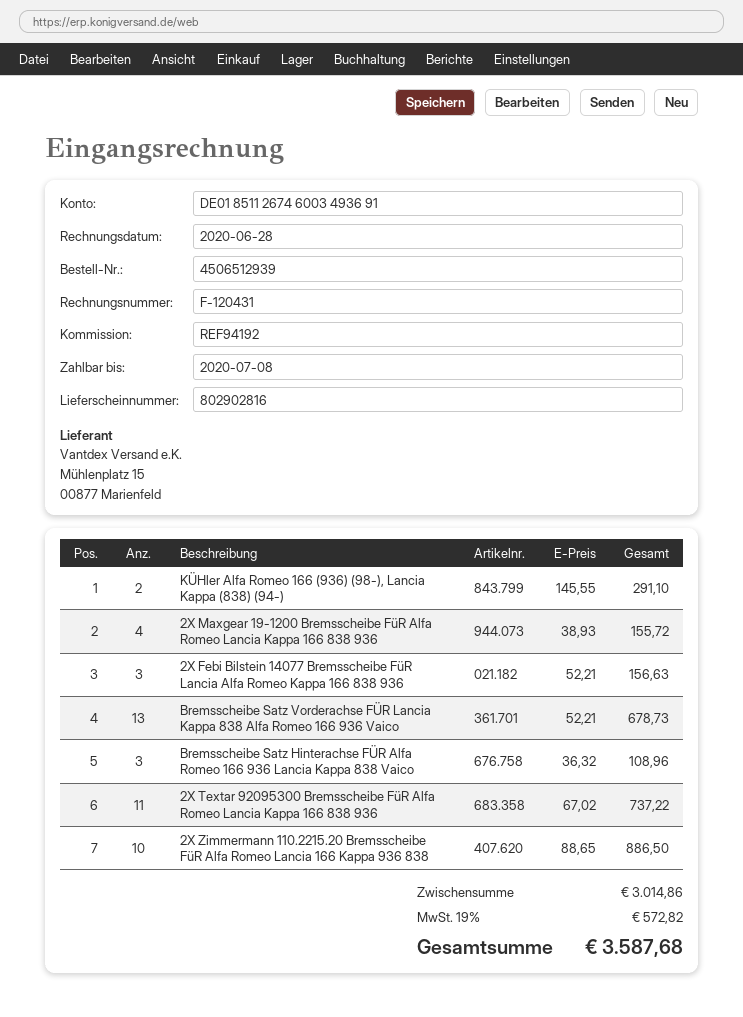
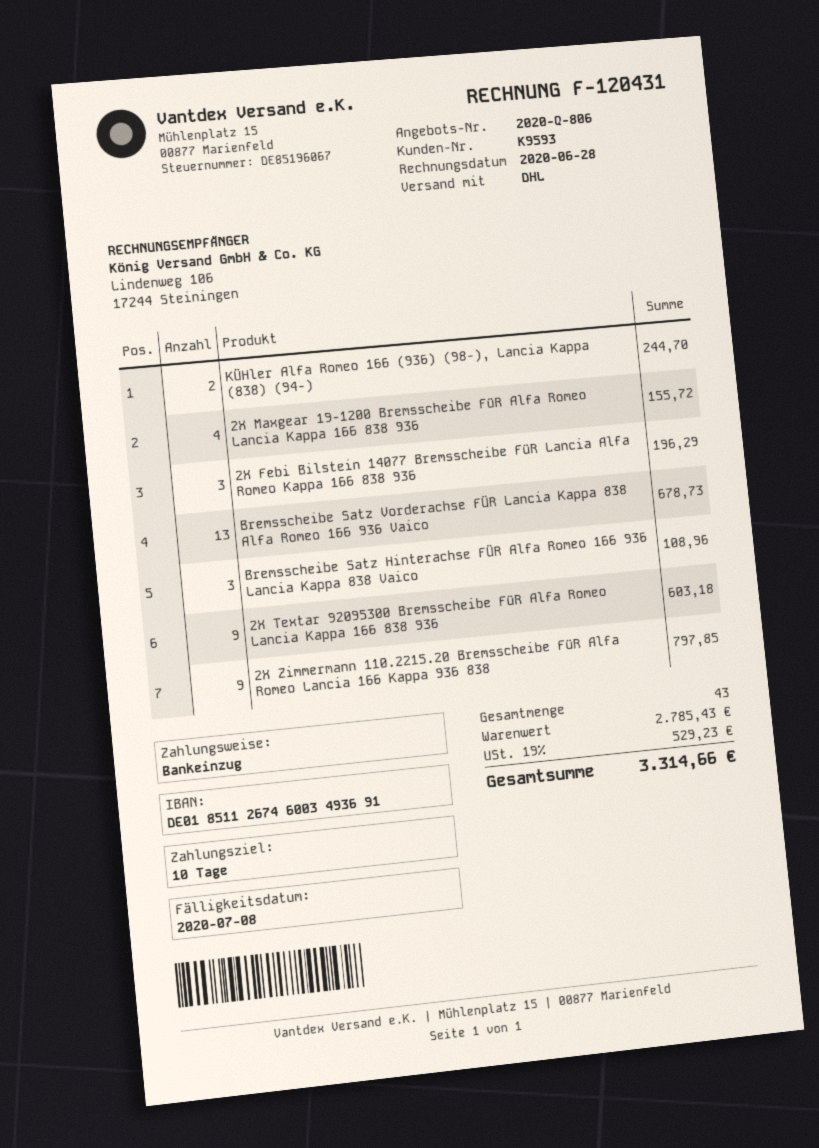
KÜHler Alfa Romeo 166 (936) (98-), Lancia Kappa (838) (94-): 2 for 291.10 -> 2 for 244.70
2X Febi Bilstein 14077 Bremsscheibe FüR Lancia Alfa Romeo Kappa 166 838 936: 3 for 156.63 -> 3 for 196.29
2X Textar 92095300 Bremsscheibe FüR Alfa Romeo Lancia Kappa 166 838 936: 11 for 737.22 -> 9 for 603.18
2X Zimmermann 110.2215.20 Bremsscheibe FüR Alfa Romeo Lancia 166 Kappa 936 838: 10 for 886.50 -> 9 for 797.85
subtotal: 3014.86 -> 2785.43
tax: 19% = 572.82 -> 19% = 529.23
total: 3587.68 -> 3314.66

